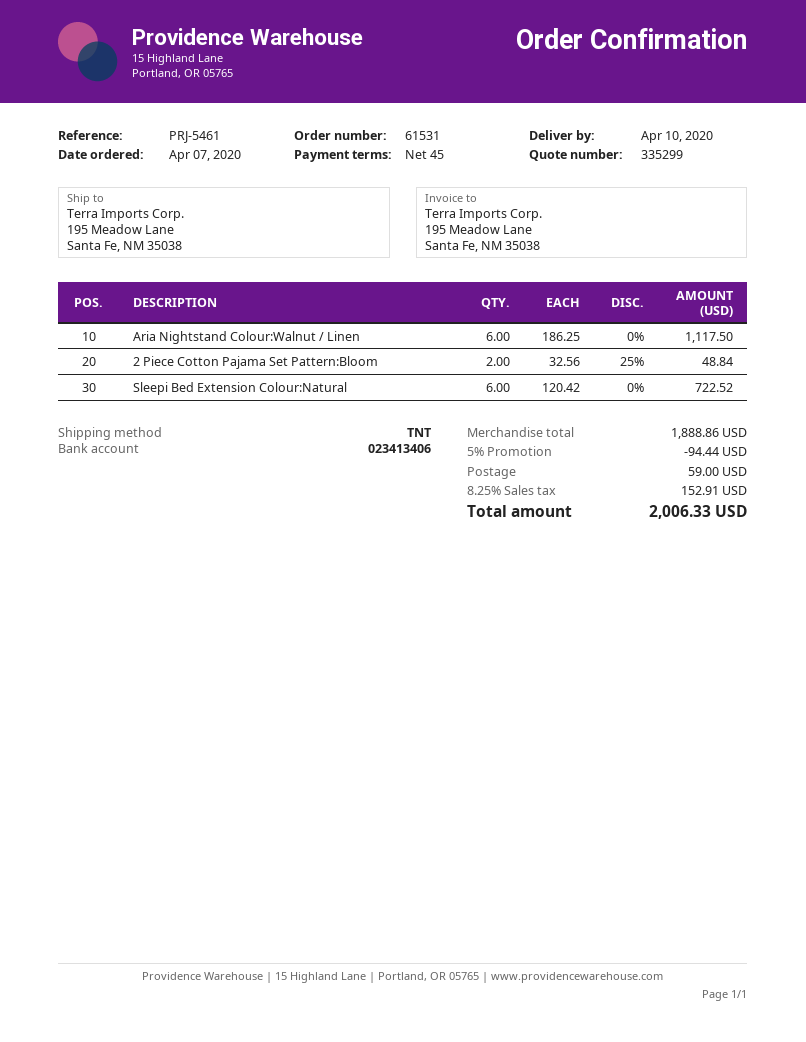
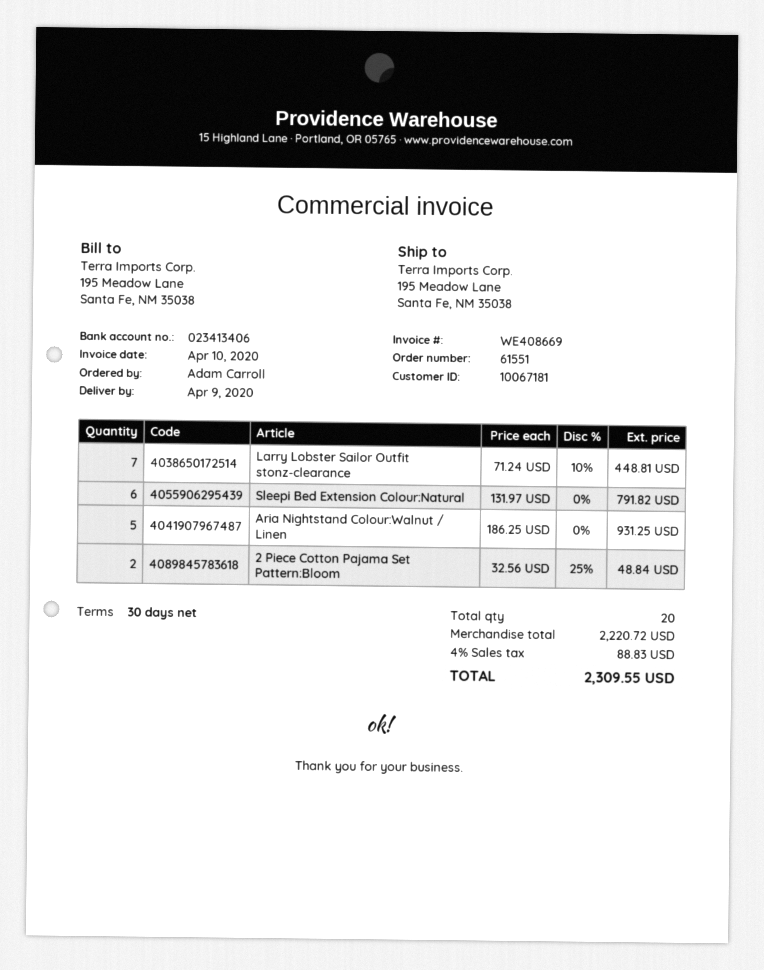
order number: 61531 -> 61551
delivery date: 2020-04-10 -> 2020-04-09
payment terms: 45 days -> 30 days
Aria Nightstand Colour:Walnut / Linen: 6 x 186.25 = 1117.50 -> 5 x 186.25 = 931.25
Sleepi Bed Extension Colour:Natural: 6 x 120.42 = 722.52 -> 6 x 131.97 = 791.82
Larry Lobster Sailor Outfit stonz-clearance: none -> 7 x 71.24 - 10% = 448.81
subtotal: 1888.86 -> 2220.72
discount: 5% = 94.44 -> none
shipping: 59.00 -> none
tax: 8.25% = 152.91 -> 4% = 88.83
total: 2006.33 -> 2309.55

